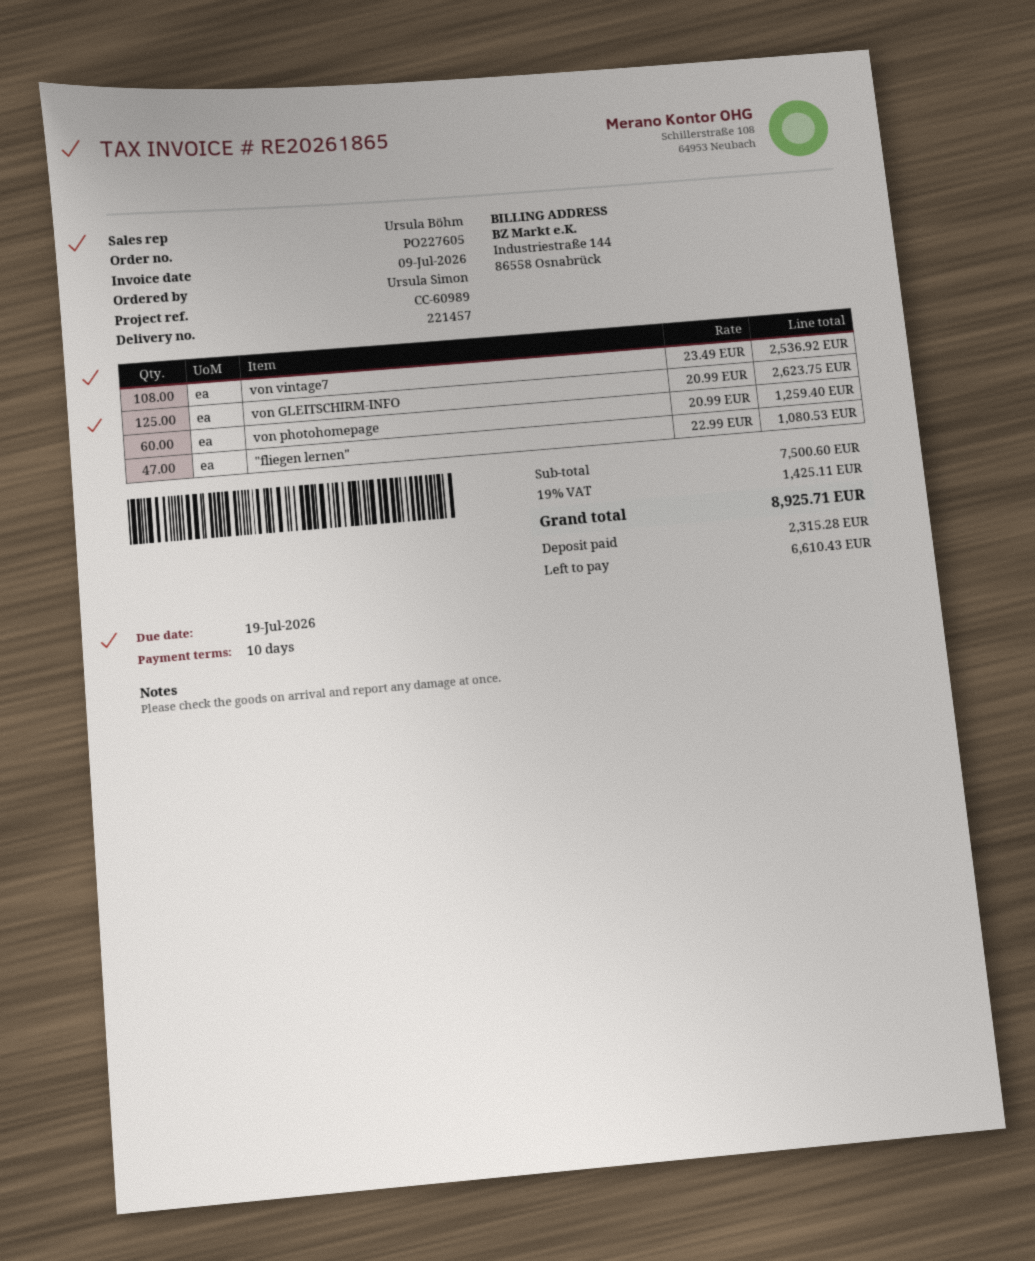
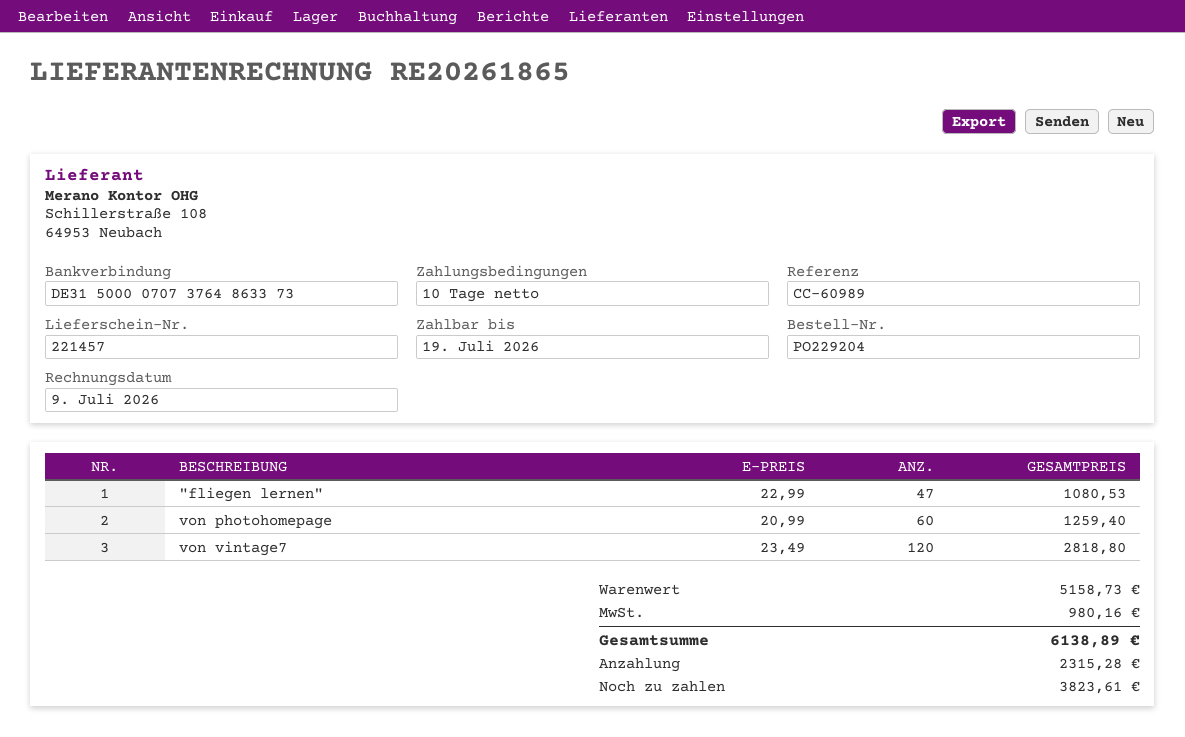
order number: PO227605 -> PO229204
von vintage7: 108 x 23.49 = 2536.92 -> 120 x 23.49 = 2818.80
von GLEITSCHIRM-INFO: 125 x 20.99 = 2623.75 -> none
subtotal: 7500.60 -> 5158.73
tax: 1425.11 -> 980.16
total: 8925.71 -> 6138.89
balance: 6610.43 -> 3823.61

